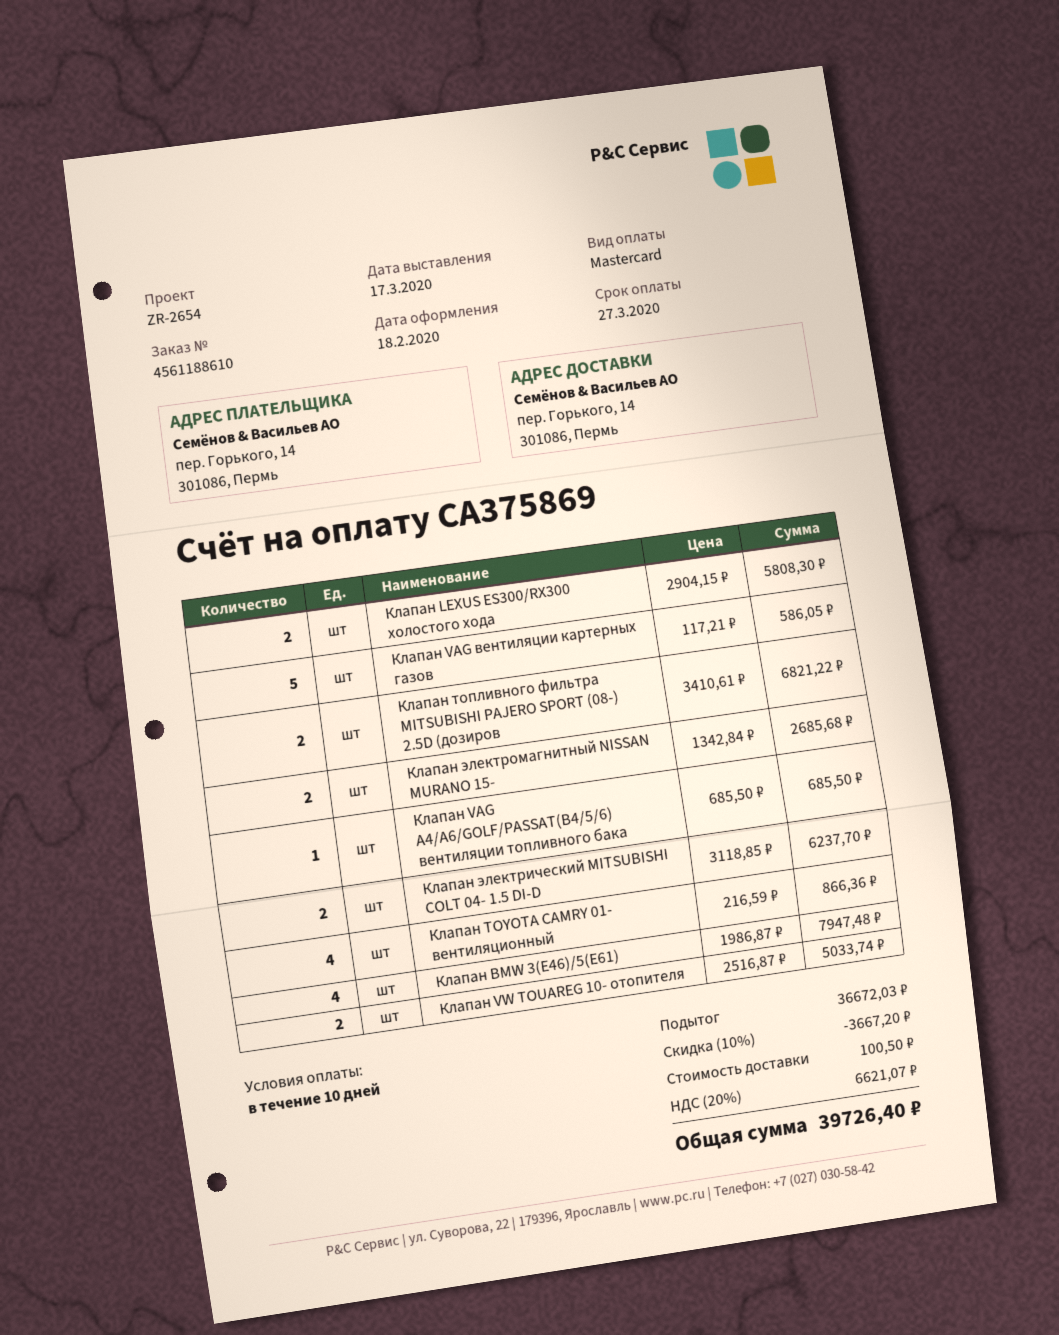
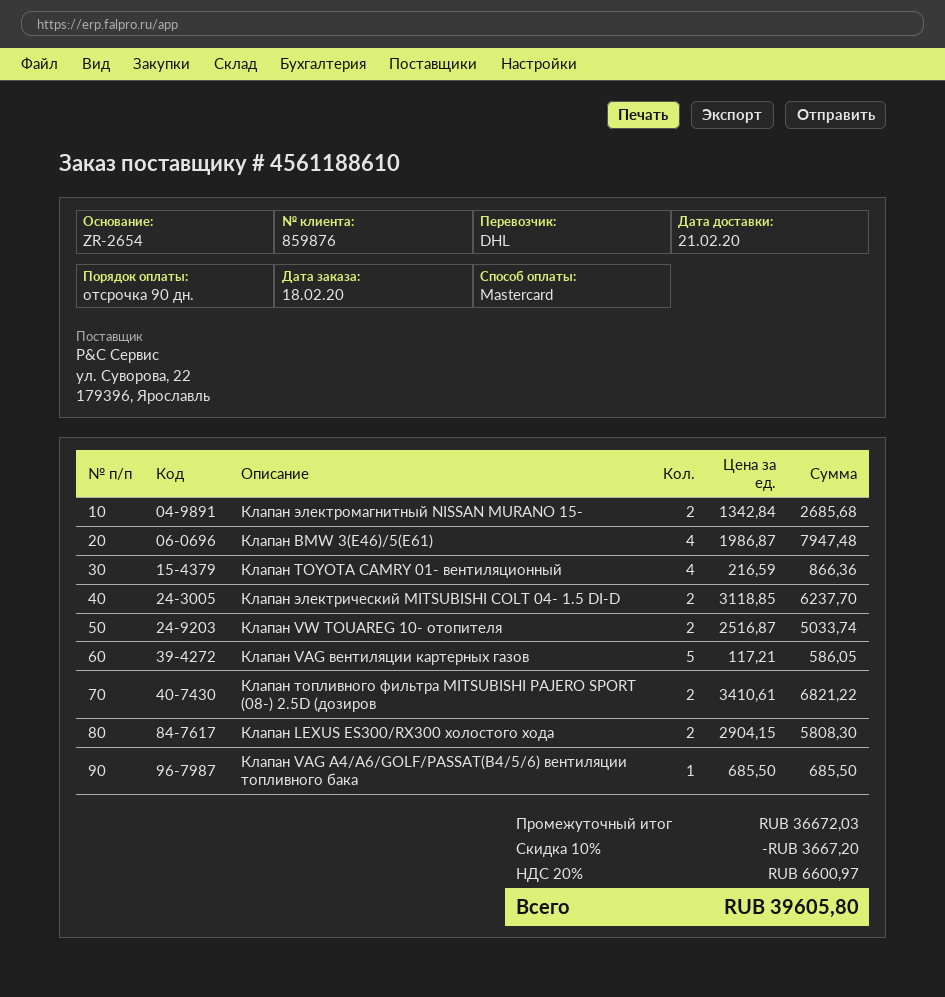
payment terms: 10 days -> 90 days
shipping: 100.50 -> none
tax: 20% = 6621.07 -> 20% = 6600.97
total: 39726.40 -> 39605.80

